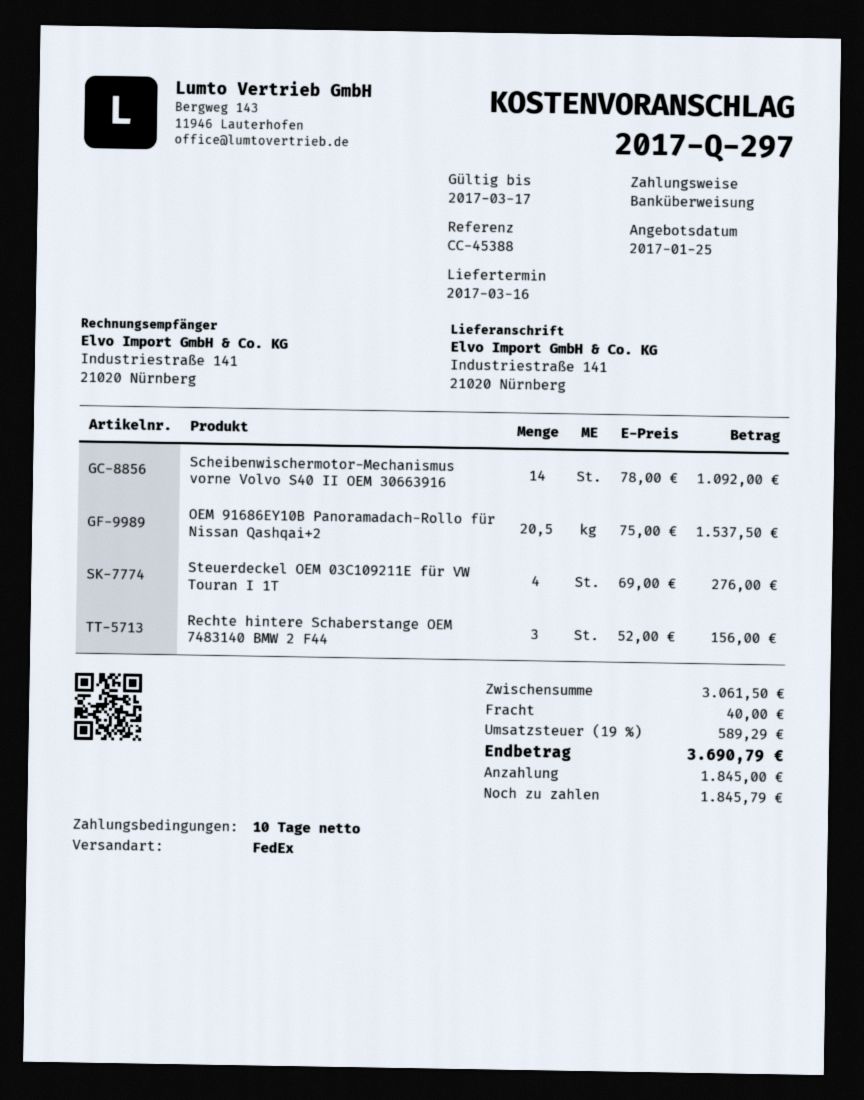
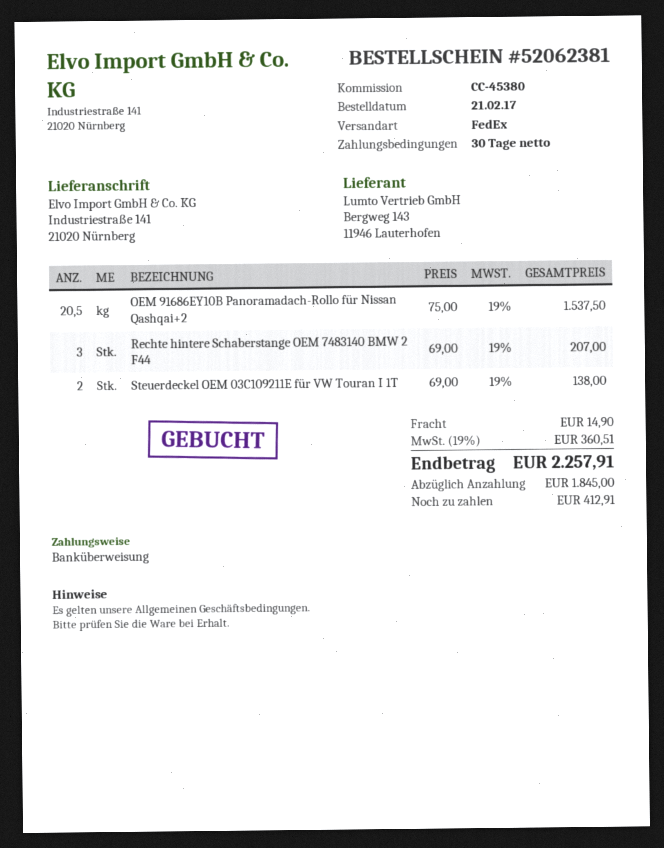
payment terms: 10 days -> 30 days
reference: CC-45388 -> CC-45380
Scheibenwischermotor-Mechanismus vorne Volvo S40 II OEM 30663916: 14 x 78.00 = 1092.00 -> none
Steuerdeckel OEM 03C109211E für VW Touran I 1T: 4 x 69.00 = 276.00 -> 2 x 69.00 = 138.00
Rechte hintere Schaberstange OEM 7483140 BMW 2 F44: 3 x 52.00 = 156.00 -> 3 x 69.00 = 207.00
shipping: 40.00 -> 14.90
tax: 19% = 589.29 -> 19% = 360.51
total: 3690.79 -> 2257.91
balance: 1845.79 -> 412.91

